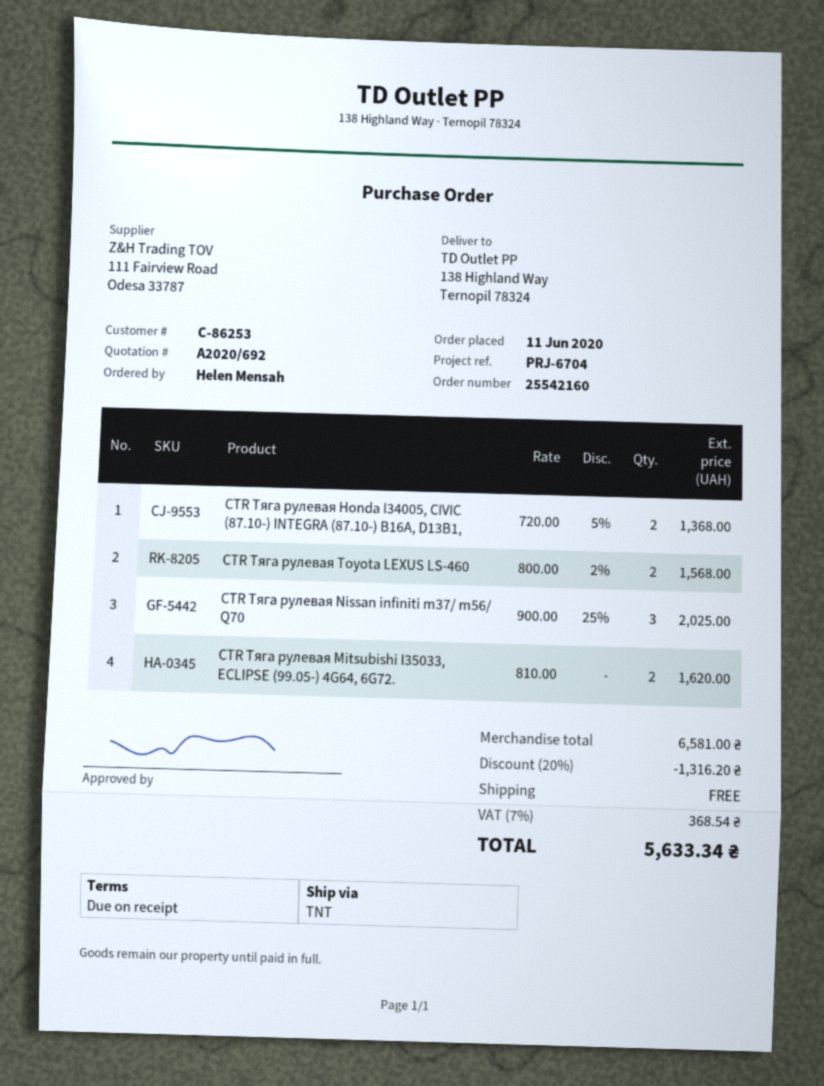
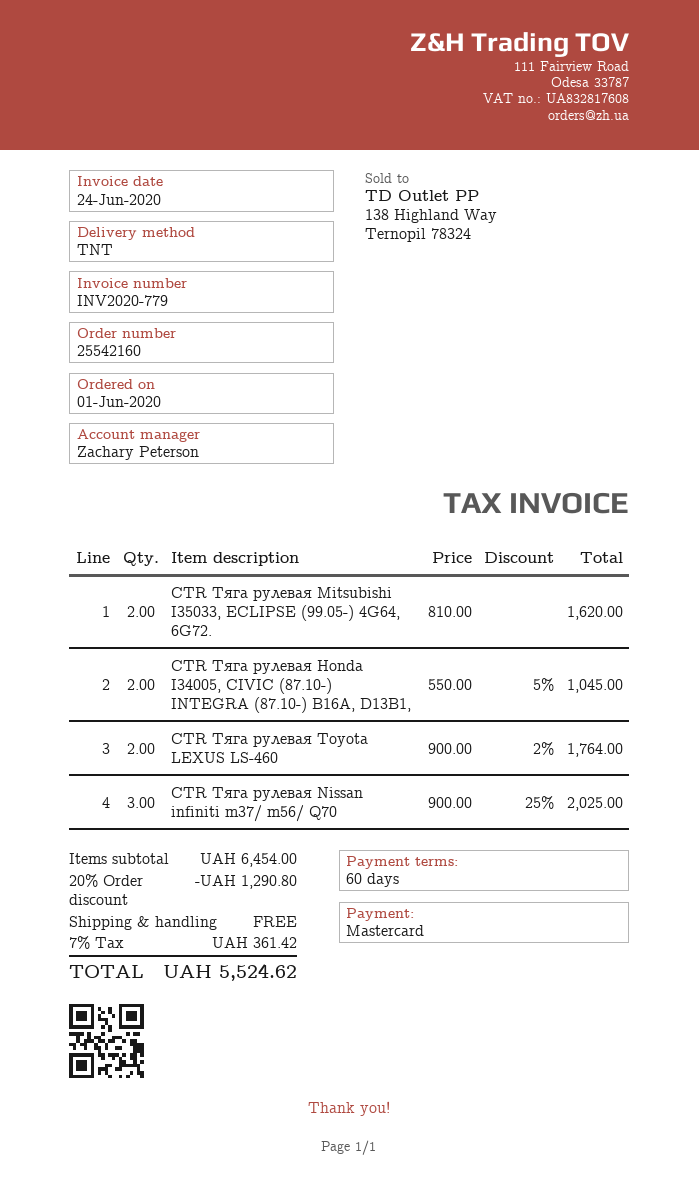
order date: 2020-06-11 -> 2020-06-01
payment terms: on receipt -> 60 days
CTR Тяга рулевая Honda I34005, CIVIC (87.10-) INTEGRA (87.10-) B16A, D13B1,: 2 x 720.00 - 5% = 1368.00 -> 2 x 550.00 - 5% = 1045.00
CTR Тяга рулевая Toyota LEXUS LS-460: 2 x 800.00 - 2% = 1568.00 -> 2 x 900.00 - 2% = 1764.00
subtotal: 6581.00 -> 6454.00
discount: 20% = 1316.20 -> 20% = 1290.80
tax: 7% = 368.54 -> 7% = 361.42
total: 5633.34 -> 5524.62

